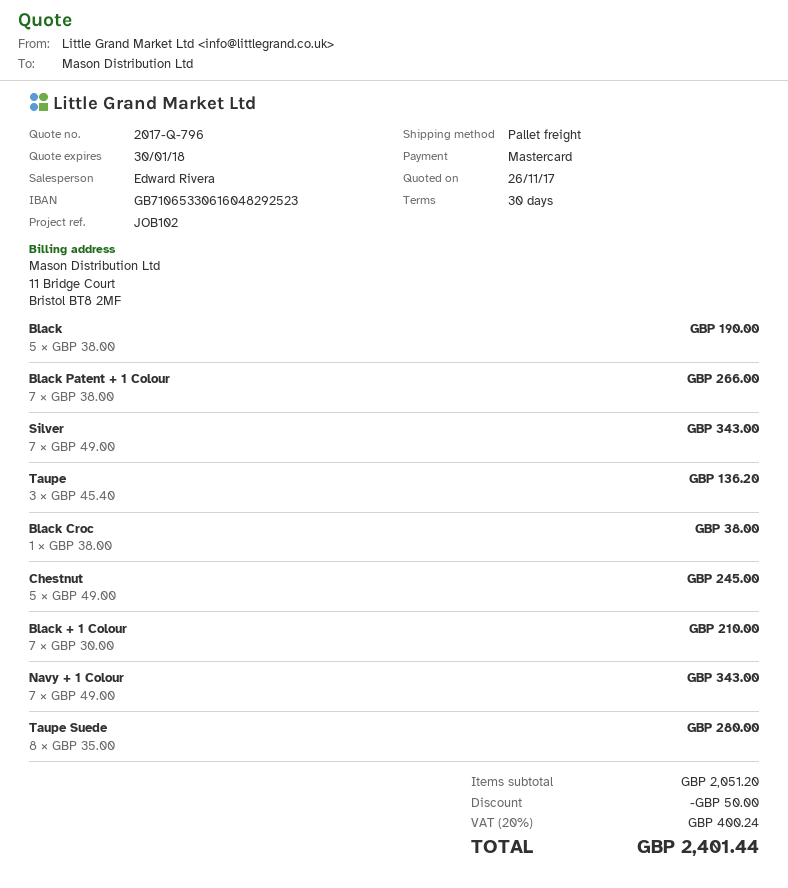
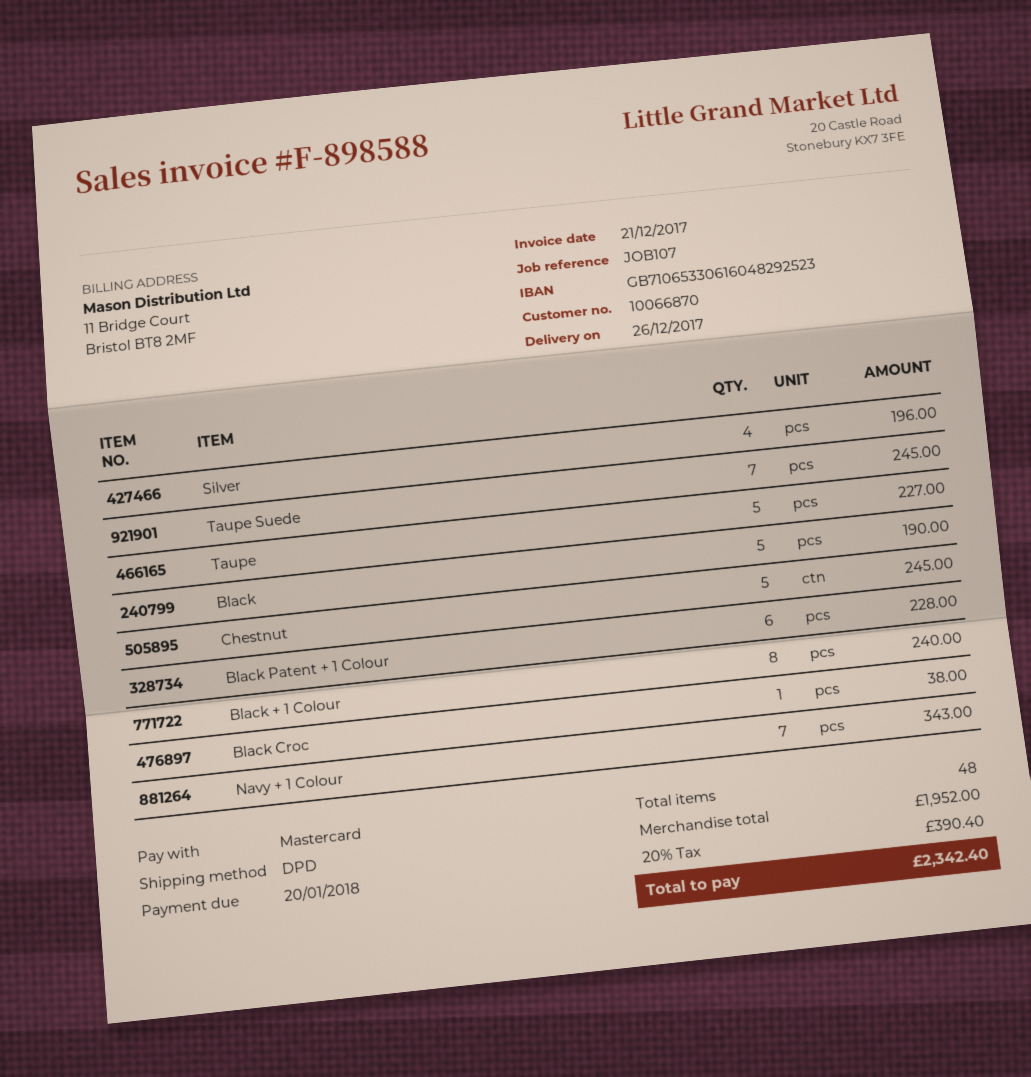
reference: JOB102 -> JOB107
shipping method: pallet freight -> DPD
Black Patent + 1 Colour: 7 for 266.00 -> 6 for 228.00
Silver: 7 for 343.00 -> 4 for 196.00
Taupe: 3 for 136.20 -> 5 for 227.00
Black + 1 Colour: 7 for 210.00 -> 8 for 240.00
Taupe Suede: 8 for 280.00 -> 7 for 245.00
subtotal: 2051.20 -> 1952.00
discount: 50.00 -> none
tax: 20% = 400.24 -> 20% = 390.40
total: 2401.44 -> 2342.40

